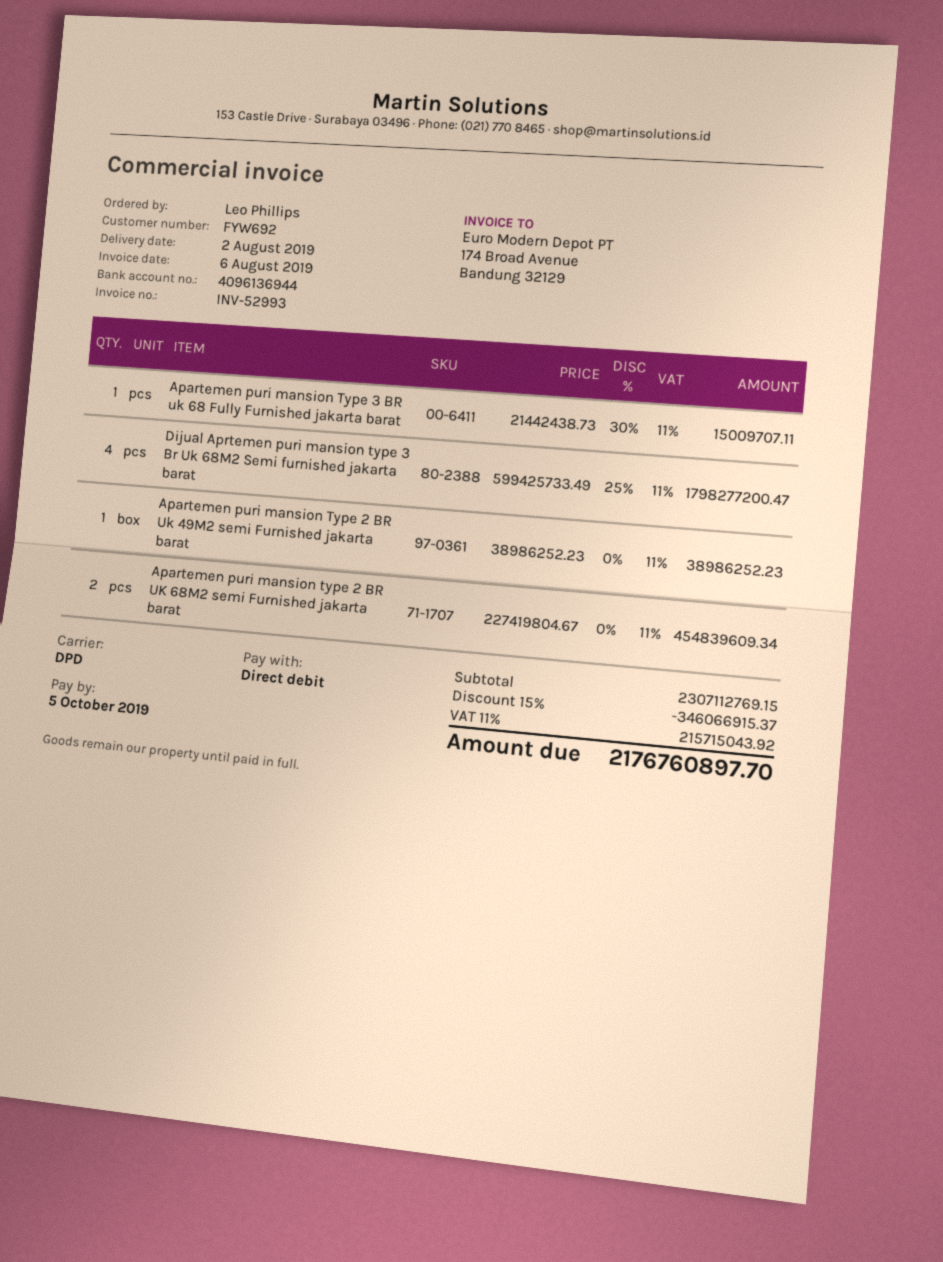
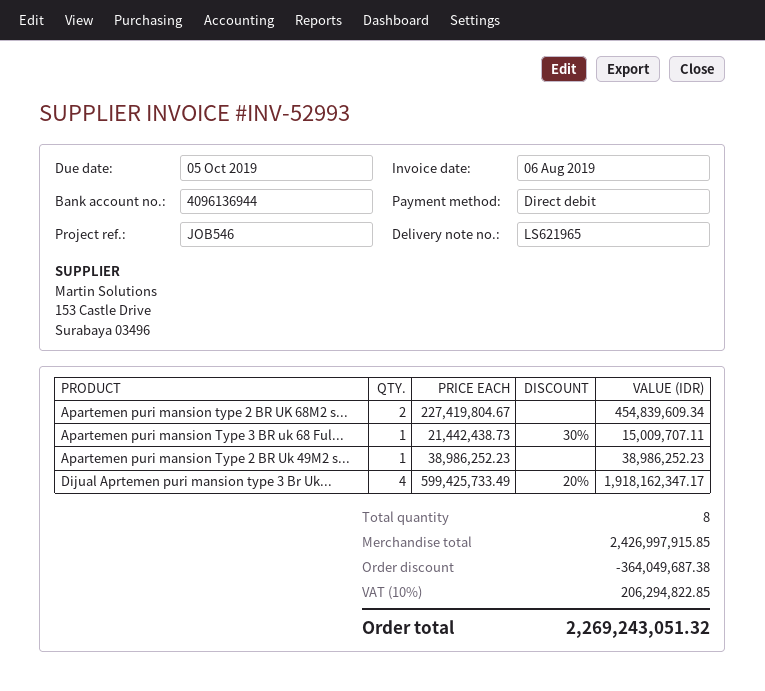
Dijual Aprtemen puri mansion type 3 Br Uk 68M2 Semi furnished jakarta barat: 4 x 599425733.49 - 25% = 1798277200.47 -> 4 x 599425733.49 - 20% = 1918162347.17
subtotal: 2307112769.15 -> 2426997915.85
discount: 346066915.37 -> 364049687.38
tax: 11% = 215715043.92 -> 10% = 206294822.85
total: 2176760897.70 -> 2269243051.32

